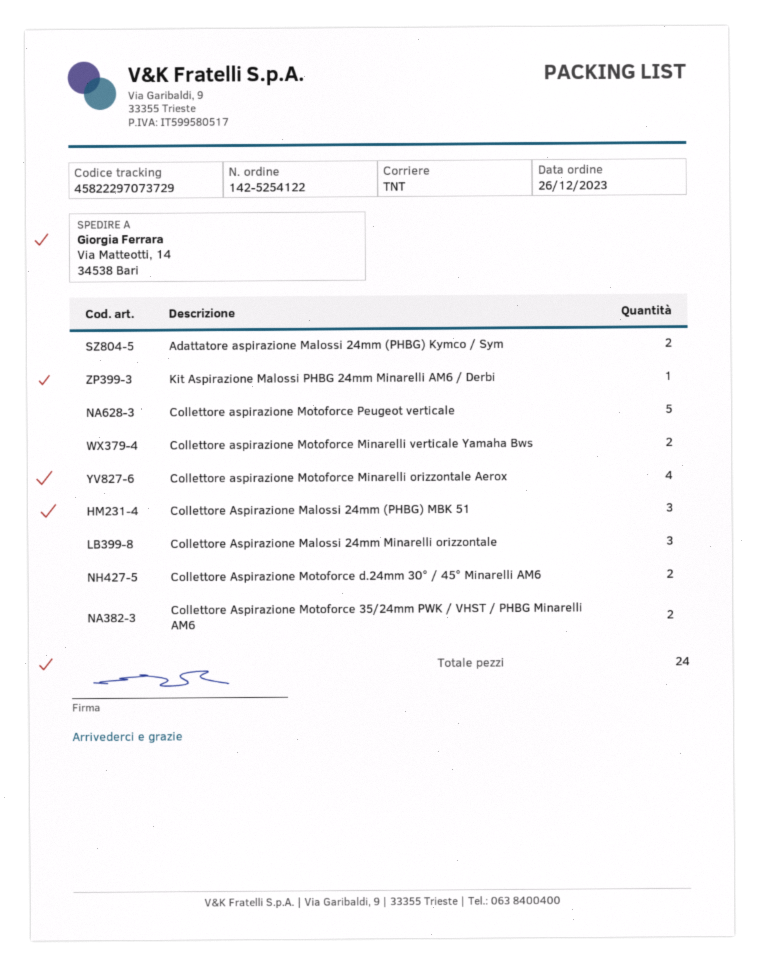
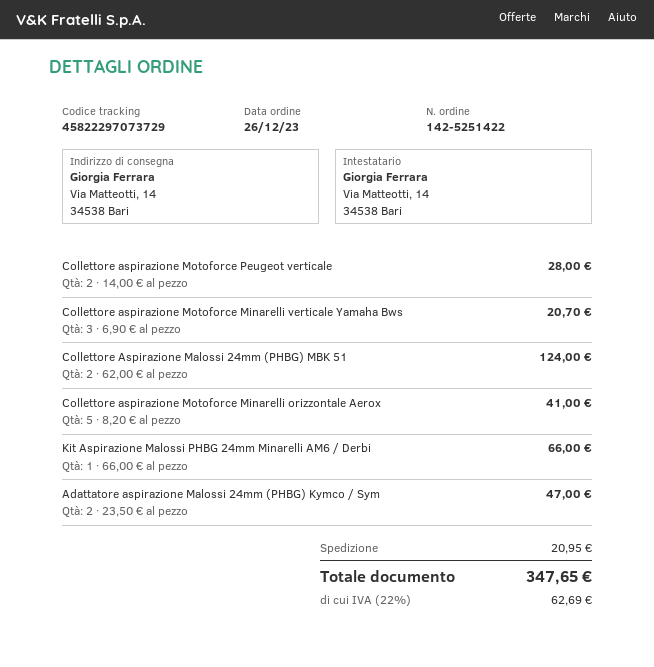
order number: 142-5254122 -> 142-5251422
Collettore aspirazione Motoforce Peugeot verticale: 5 -> 2
Collettore aspirazione Motoforce Minarelli verticale Yamaha Bws: 2 -> 3
Collettore aspirazione Motoforce Minarelli orizzontale Aerox: 4 -> 5
Collettore Aspirazione Malossi 24mm (PHBG) MBK 51: 3 -> 2
Collettore Aspirazione Malossi 24mm Minarelli orizzontale: 3 -> none
Collettore Aspirazione Motoforce d.24mm 30° / 45° Minarelli AM6: 2 -> none
Collettore Aspirazione Motoforce 35/24mm PWK / VHST / PHBG Minarelli AM6: 2 -> none

